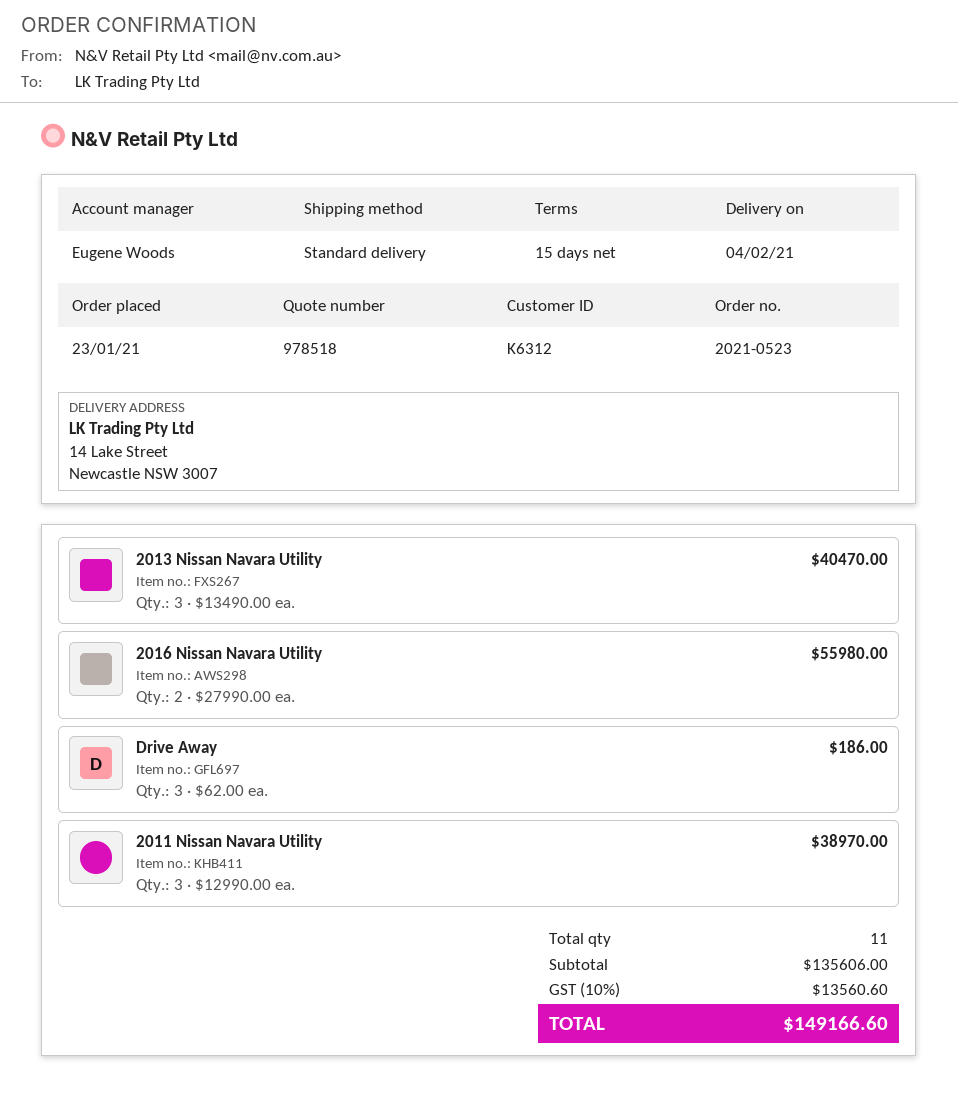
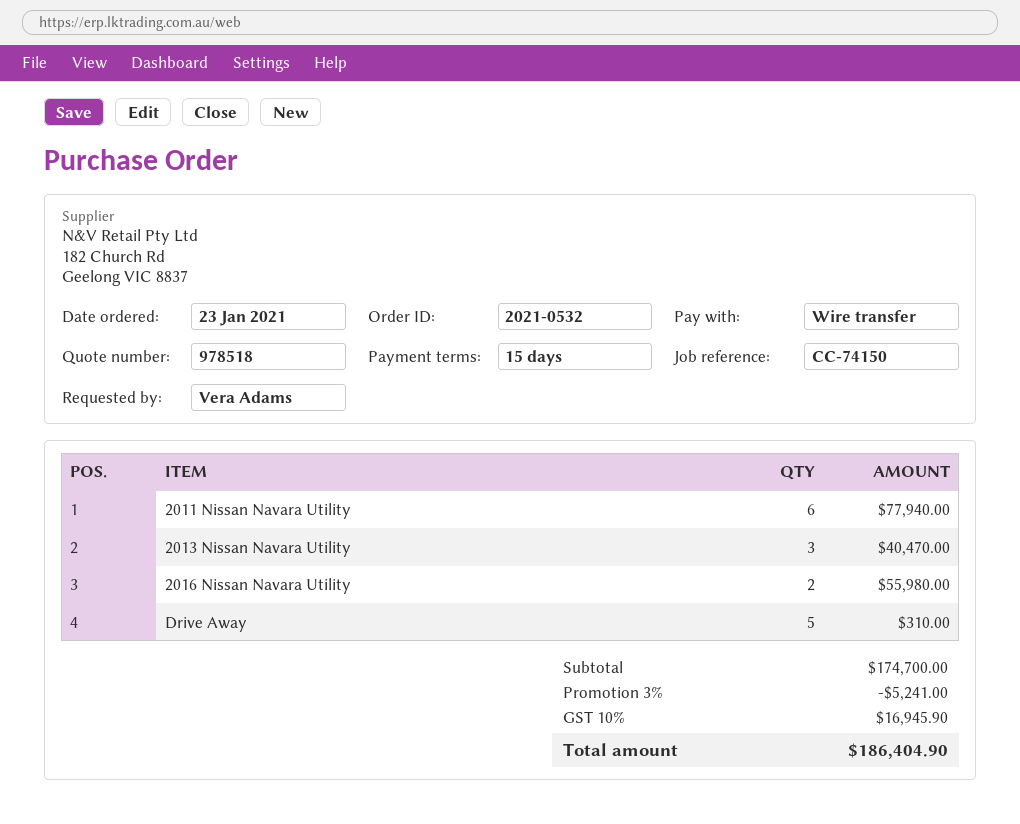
order number: 2021-0523 -> 2021-0532
Drive Away: 3 for 186.00 -> 5 for 310.00
2011 Nissan Navara Utility: 3 for 38970.00 -> 6 for 77940.00
subtotal: 135606.00 -> 174700.00
discount: none -> 3% = 5241.00
tax: 10% = 13560.60 -> 10% = 16945.90
total: 149166.60 -> 186404.90

